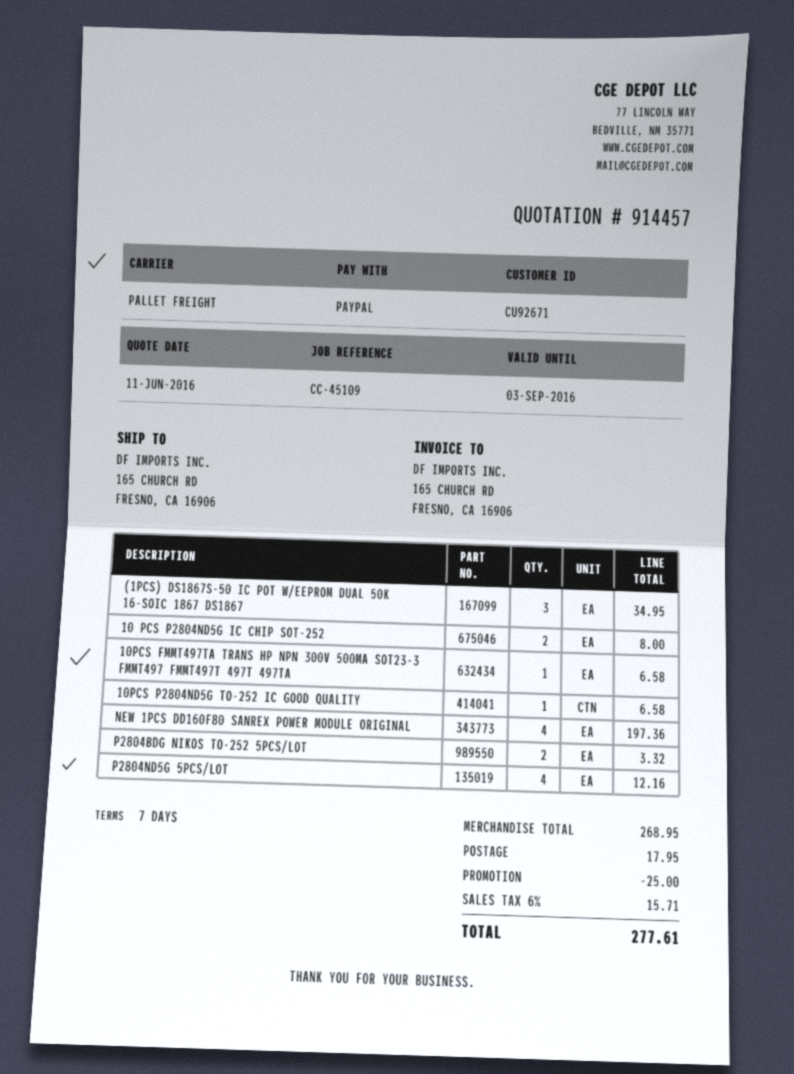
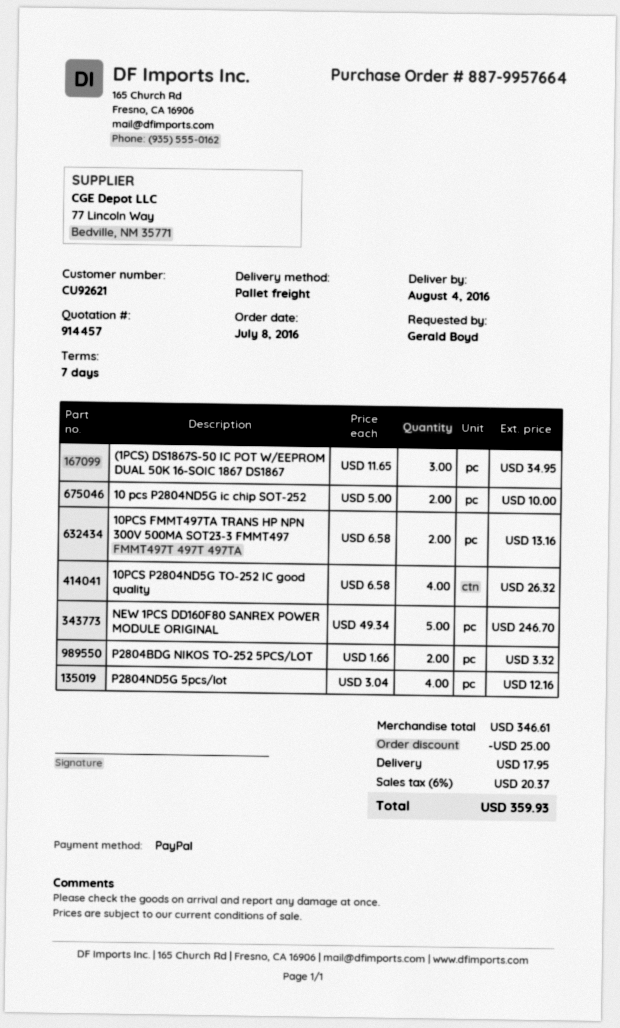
customer number: CU92671 -> CU92621
10 PCS P2804ND5G IC CHIP SOT-252: 2 for 8.00 -> 2 for 10.00
10PCS FMMT497TA TRANS HP NPN 300V 500MA SOT23-3 FMMT497 FMMT497T 497T 497TA: 1 for 6.58 -> 2 for 13.16
10PCS P2804ND5G TO-252 IC GOOD QUALITY: 1 for 6.58 -> 4 for 26.32
NEW 1PCS DD160F80 SANREX POWER MODULE ORIGINAL: 4 for 197.36 -> 5 for 246.70
subtotal: 268.95 -> 346.61
tax: 6% = 15.71 -> 6% = 20.37
total: 277.61 -> 359.93

